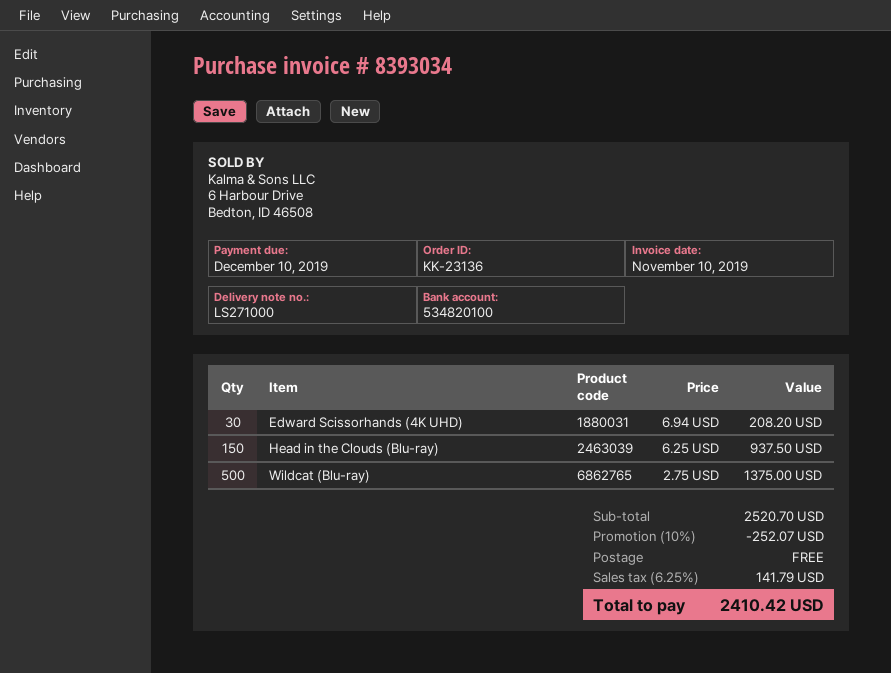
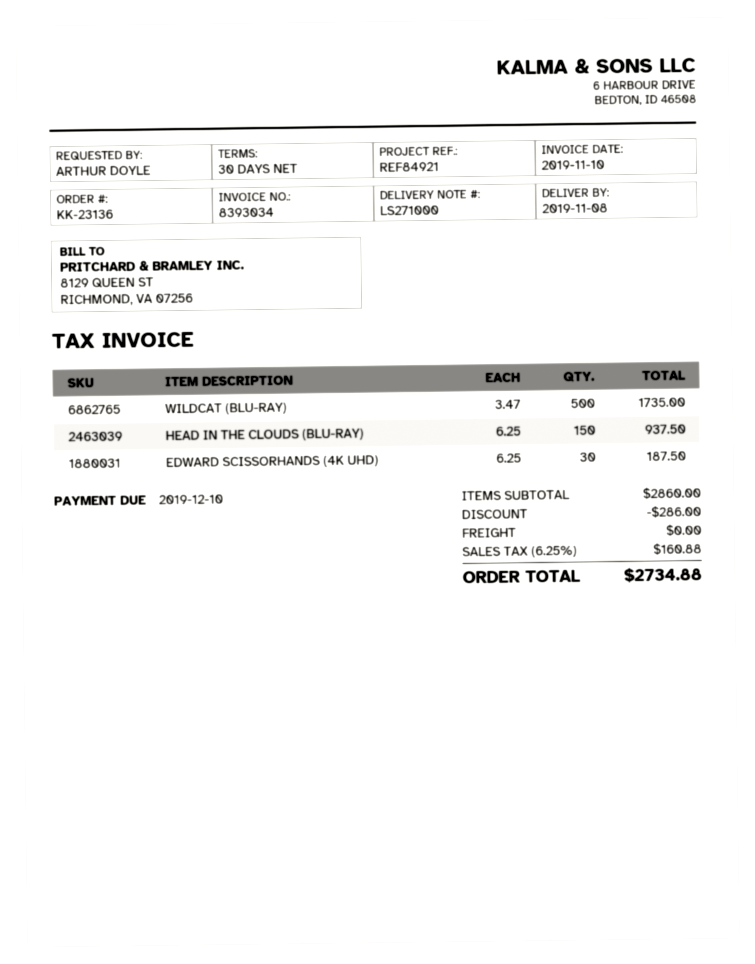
Edward Scissorhands (4K UHD): 30 x 6.94 = 208.20 -> 30 x 6.25 = 187.50
Wildcat (Blu-ray): 500 x 2.75 = 1375.00 -> 500 x 3.47 = 1735.00
subtotal: 2520.70 -> 2860.00
discount: 252.07 -> 286.00
tax: 6.25% = 141.79 -> 6.25% = 160.88
total: 2410.42 -> 2734.88

